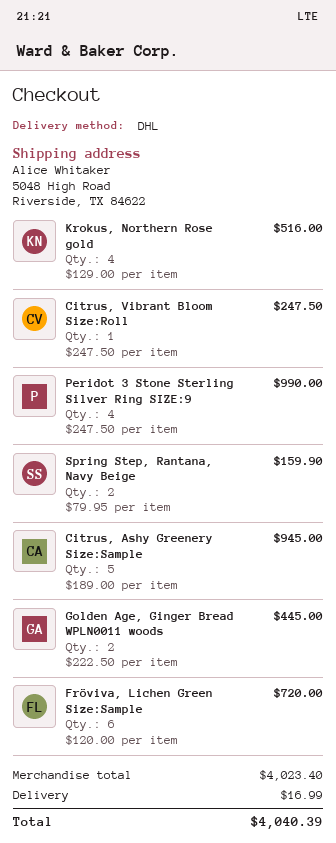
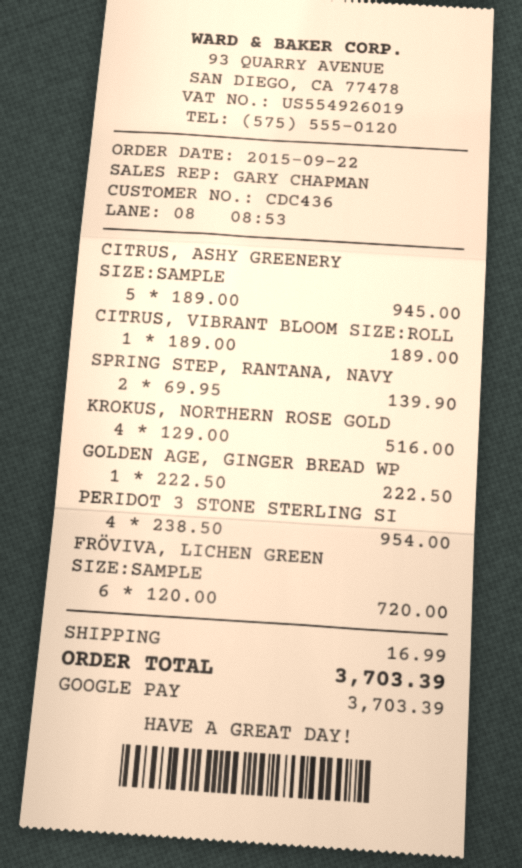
Citrus, Vibrant Bloom Size:Roll: 1 x 247.50 = 247.50 -> 1 x 189.00 = 189.00
Peridot 3 Stone Sterling Silver Ring SIZE:9: 4 x 247.50 = 990.00 -> 4 x 238.50 = 954.00
Spring Step, Rantana, Navy Beige: 2 x 79.95 = 159.90 -> 2 x 69.95 = 139.90
Golden Age, Ginger Bread WPLN0011 woods: 2 x 222.50 = 445.00 -> 1 x 222.50 = 222.50
total: 4040.39 -> 3703.39

